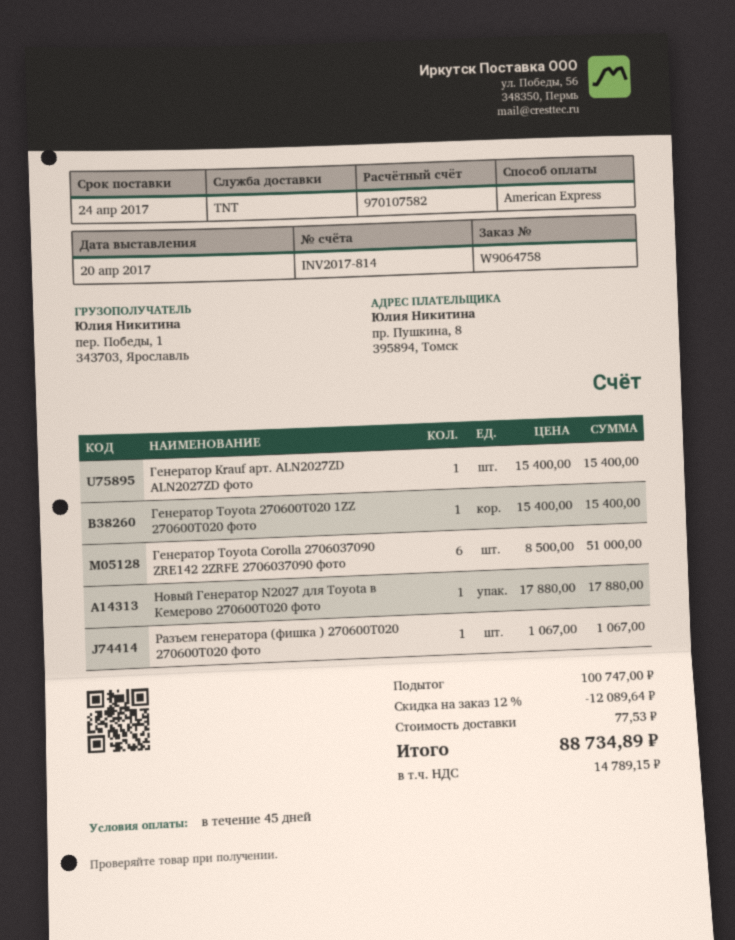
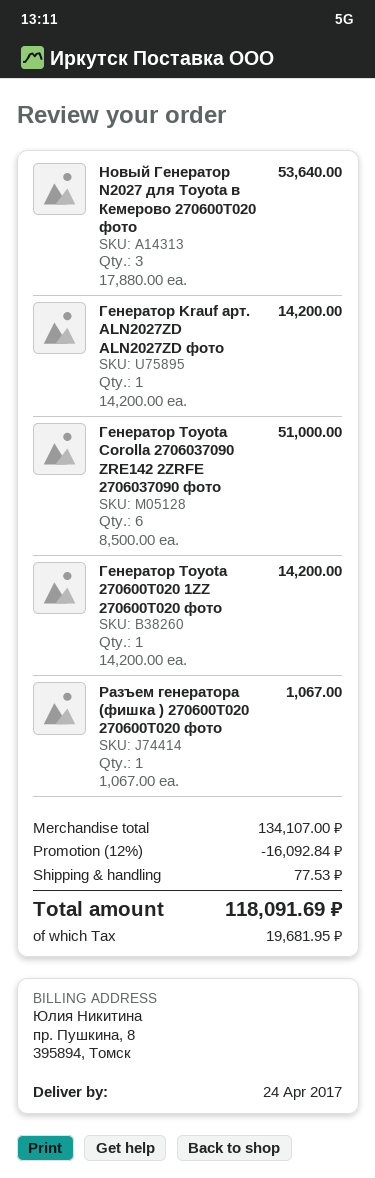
Генератор Krauf арт. ALN2027ZD ALN2027ZD фото: 1 x 15400.00 = 15400.00 -> 1 x 14200.00 = 14200.00
Генератор Toyota 270600T020 1ZZ 270600T020 фото: 1 x 15400.00 = 15400.00 -> 1 x 14200.00 = 14200.00
Новый Генератор N2027 для Toyota в Кемерово 270600T020 фото: 1 x 17880.00 = 17880.00 -> 3 x 17880.00 = 53640.00
subtotal: 100747.00 -> 134107.00
discount: 12% = 12089.64 -> 12% = 16092.84
tax: 14789.15 -> 19681.95
total: 88734.89 -> 118091.69

